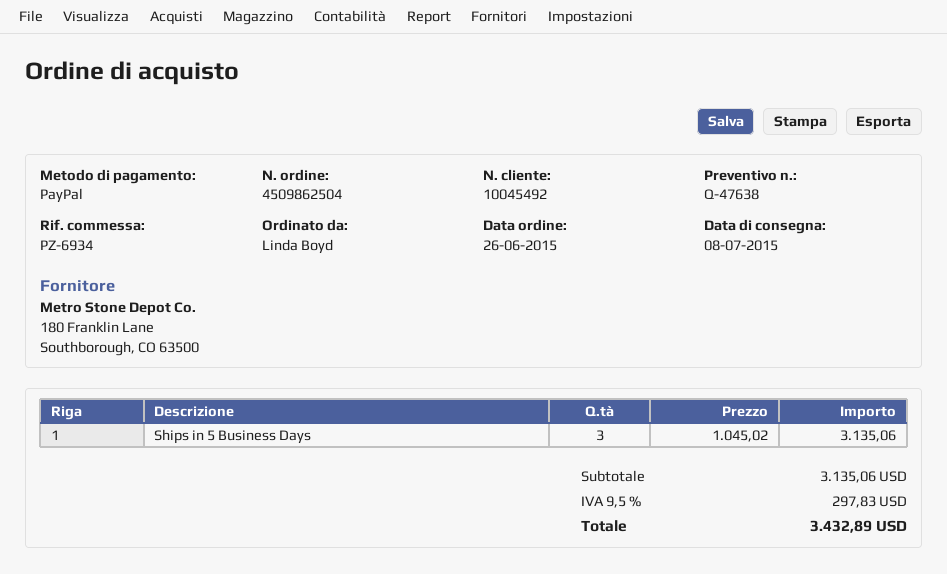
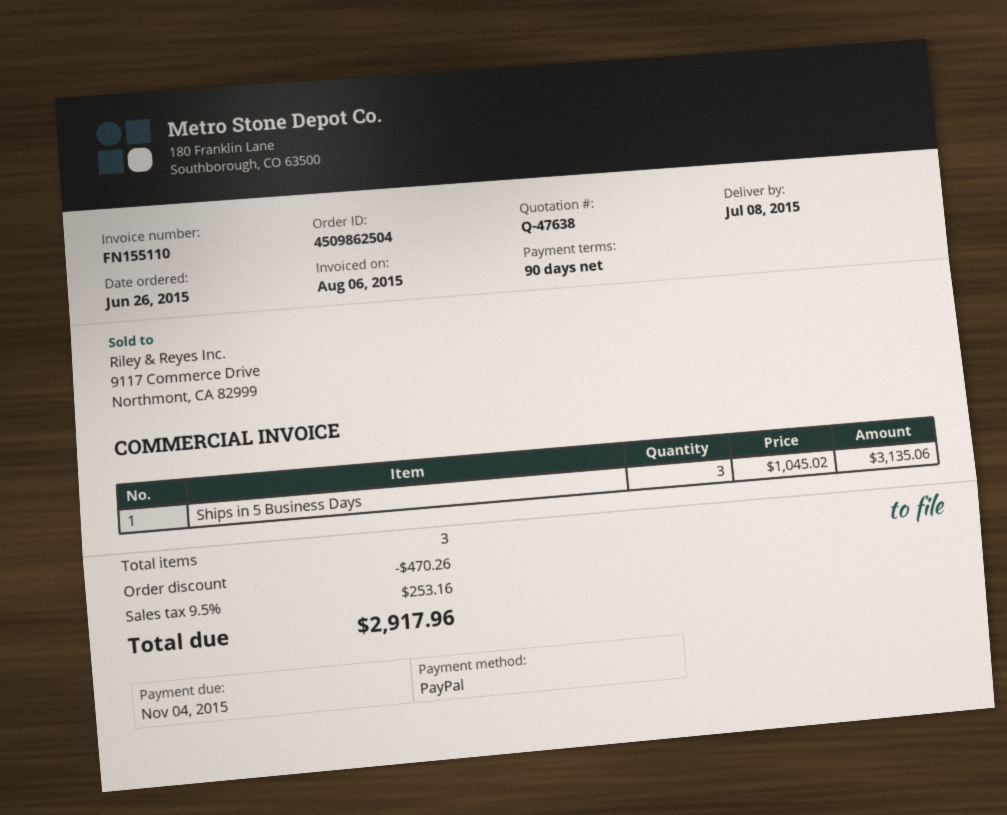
discount: none -> 470.26
tax: 9.5% = 297.83 -> 9.5% = 253.16
total: 3432.89 -> 2917.96

